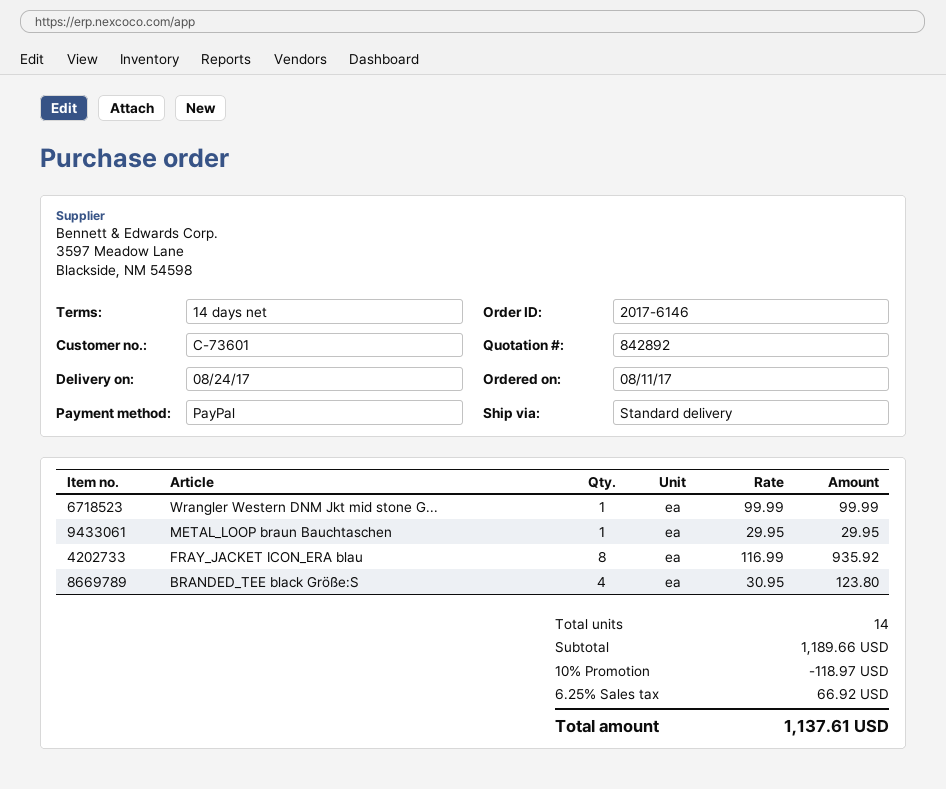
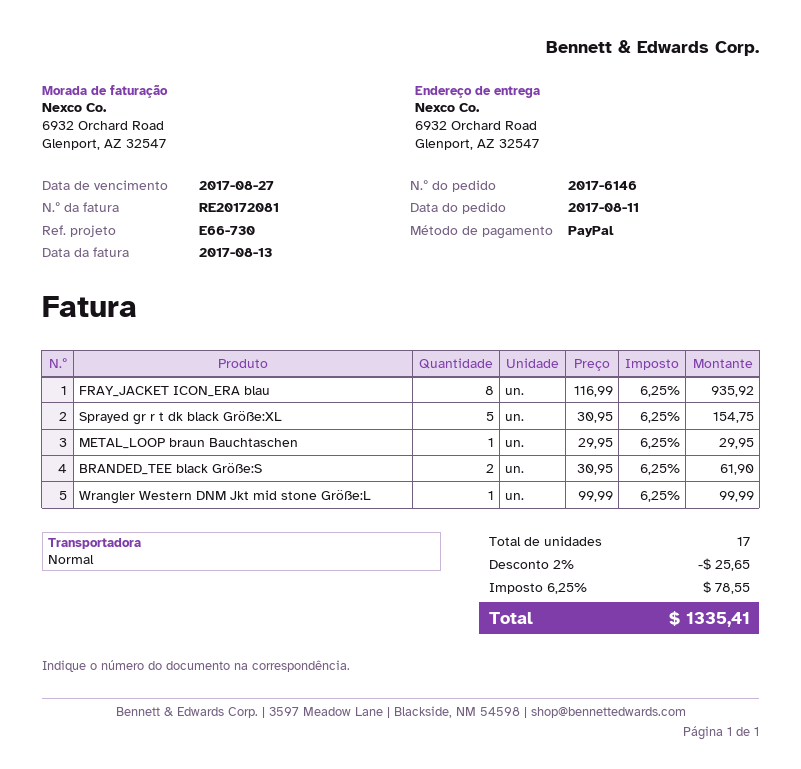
BRANDED_TEE black Größe:S: 4 x 30.95 = 123.80 -> 2 x 30.95 = 61.90
Sprayed gr r t dk black Größe:XL: none -> 5 x 30.95 = 154.75
total quantity: 14 -> 17
discount: 10% = 118.97 -> 2% = 25.65
tax: 6.25% = 66.92 -> 6.25% = 78.55
total: 1137.61 -> 1335.41

